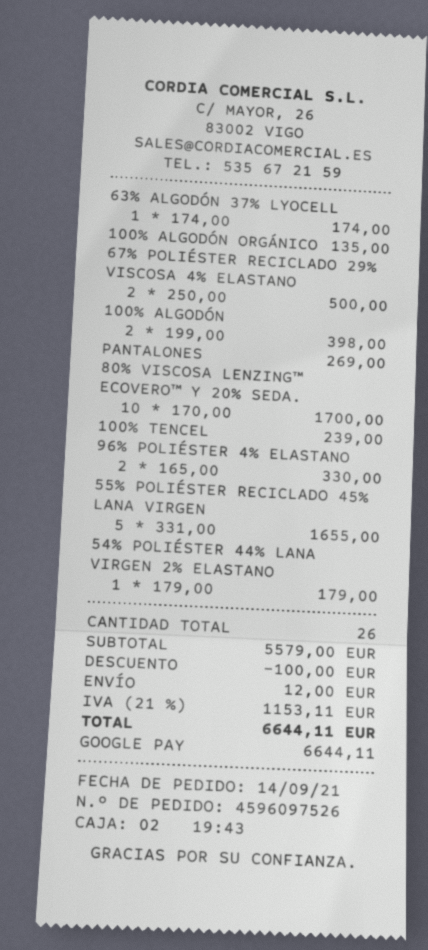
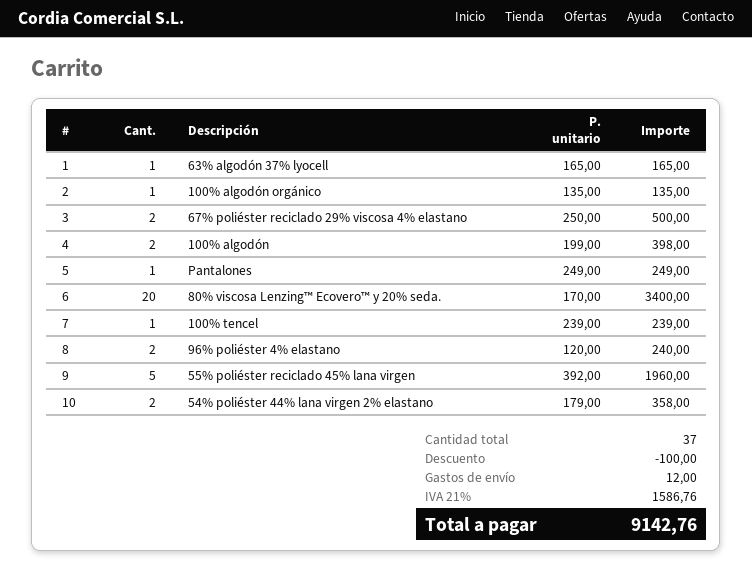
63% ALGODÓN 37% LYOCELL: 1 x 174.00 = 174.00 -> 1 x 165.00 = 165.00
PANTALONES: 1 x 269.00 = 269.00 -> 1 x 249.00 = 249.00
80% VISCOSA LENZING™ ECOVERO™ Y 20% SEDA.: 10 x 170.00 = 1700.00 -> 20 x 170.00 = 3400.00
96% POLIÉSTER 4% ELASTANO: 2 x 165.00 = 330.00 -> 2 x 120.00 = 240.00
55% POLIÉSTER RECICLADO 45% LANA VIRGEN: 5 x 331.00 = 1655.00 -> 5 x 392.00 = 1960.00
54% POLIÉSTER 44% LANA VIRGEN 2% ELASTANO: 1 x 179.00 = 179.00 -> 2 x 179.00 = 358.00
total quantity: 26 -> 37
tax: 21% = 1153.11 -> 21% = 1586.76
total: 6644.11 -> 9142.76

